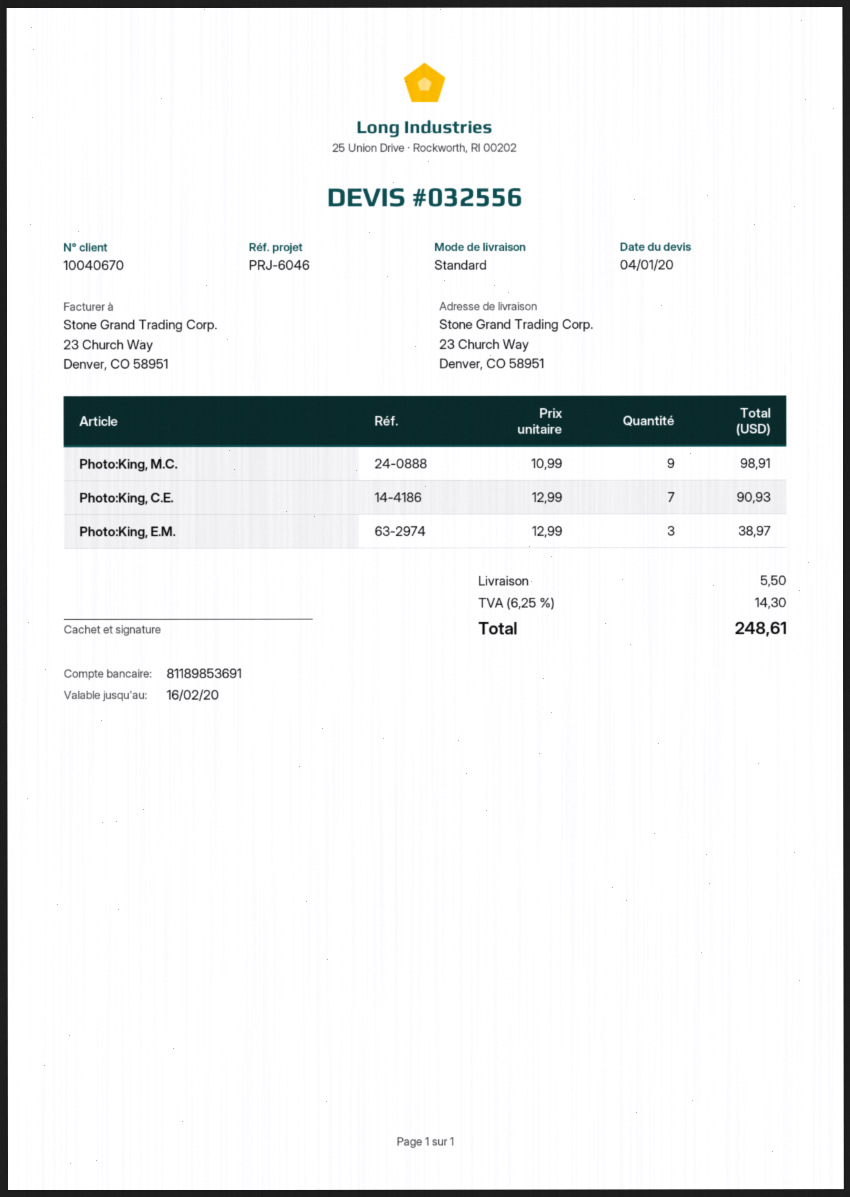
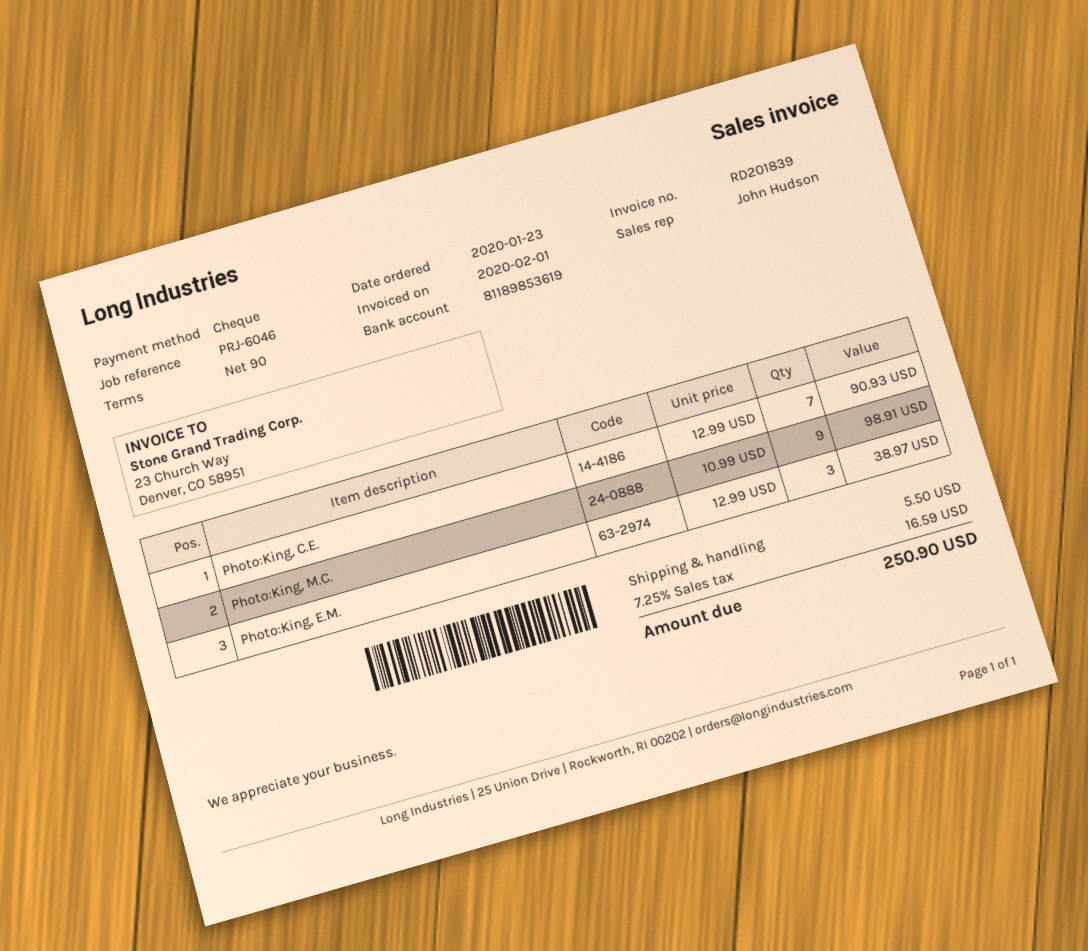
bank account: 81189853691 -> 81189853619
tax: 6.25% = 14.30 -> 7.25% = 16.59
total: 248.61 -> 250.90

